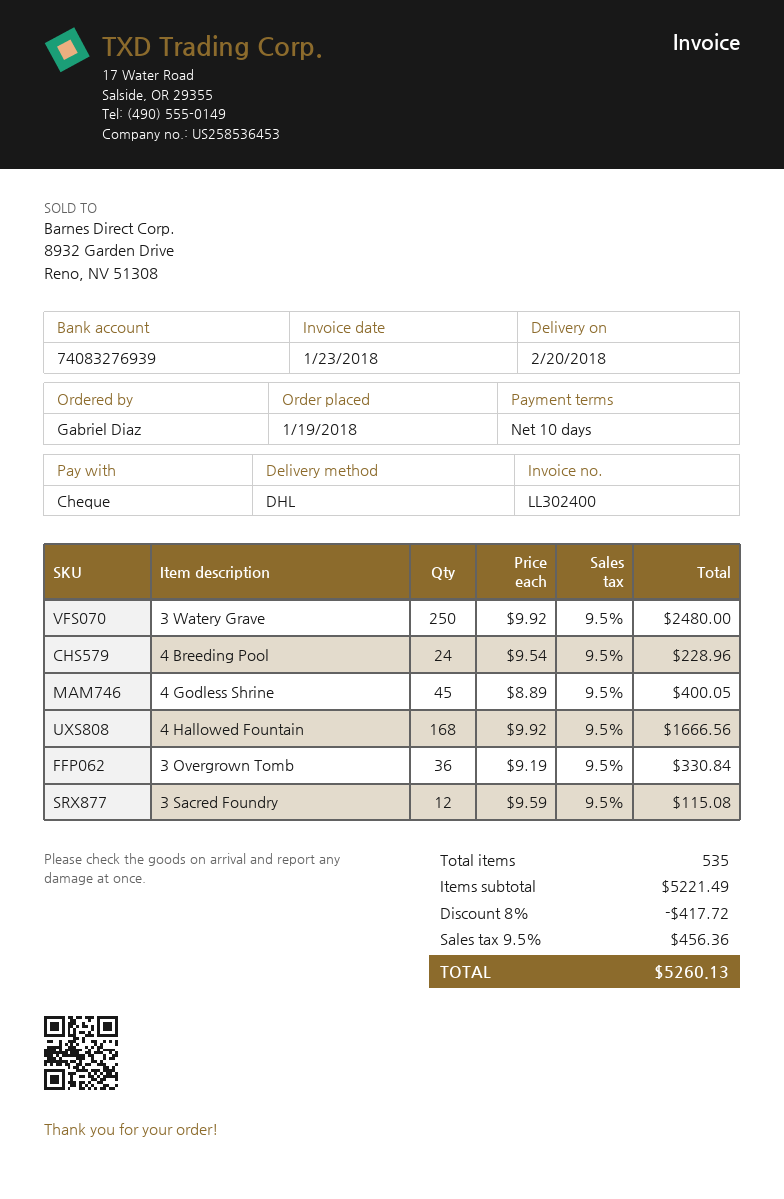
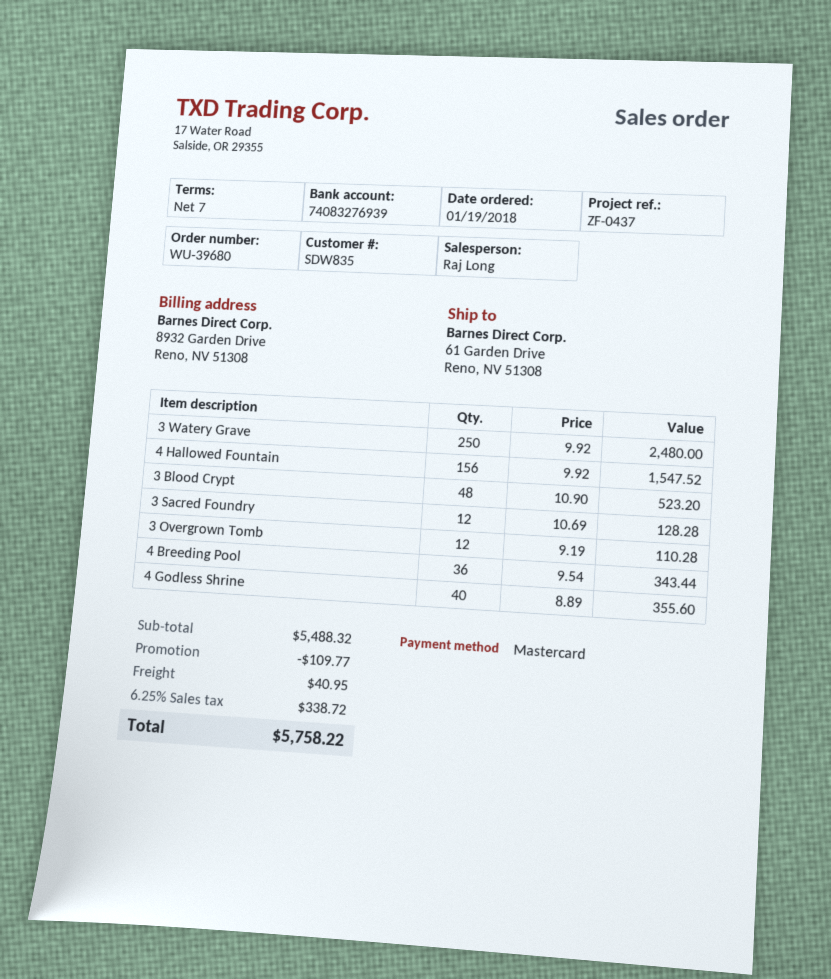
payment terms: 10 days -> 7 days
payment method: cheque -> Mastercard
4 Breeding Pool: 24 x 9.54 = 228.96 -> 36 x 9.54 = 343.44
4 Godless Shrine: 45 x 8.89 = 400.05 -> 40 x 8.89 = 355.60
4 Hallowed Fountain: 168 x 9.92 = 1666.56 -> 156 x 9.92 = 1547.52
3 Overgrown Tomb: 36 x 9.19 = 330.84 -> 12 x 9.19 = 110.28
3 Sacred Foundry: 12 x 9.59 = 115.08 -> 12 x 10.69 = 128.28
3 Blood Crypt: none -> 48 x 10.90 = 523.20
subtotal: 5221.49 -> 5488.32
discount: 417.72 -> 109.77
shipping: none -> 40.95
tax: 9.5% = 456.36 -> 6.25% = 338.72
total: 5260.13 -> 5758.22

